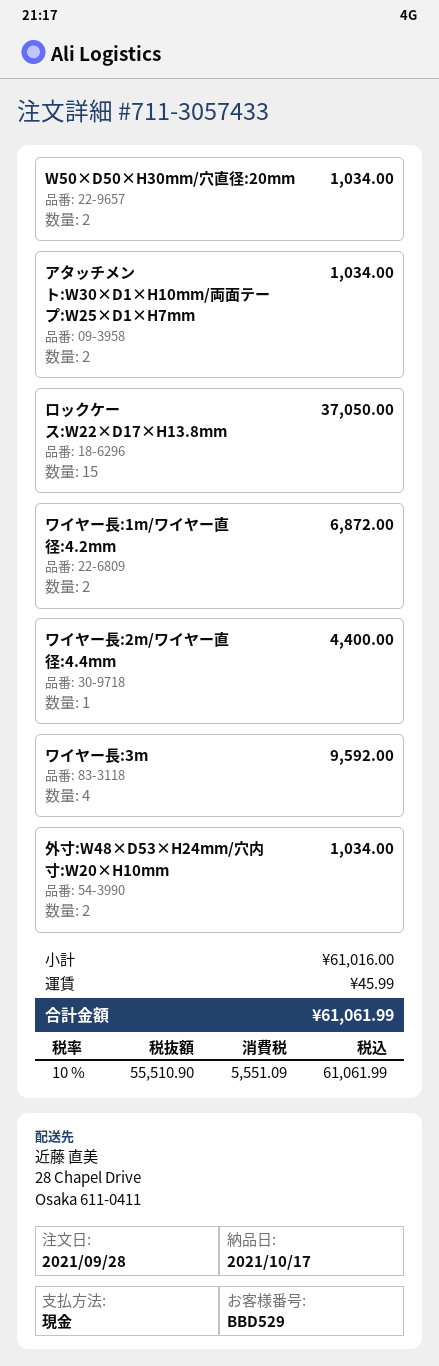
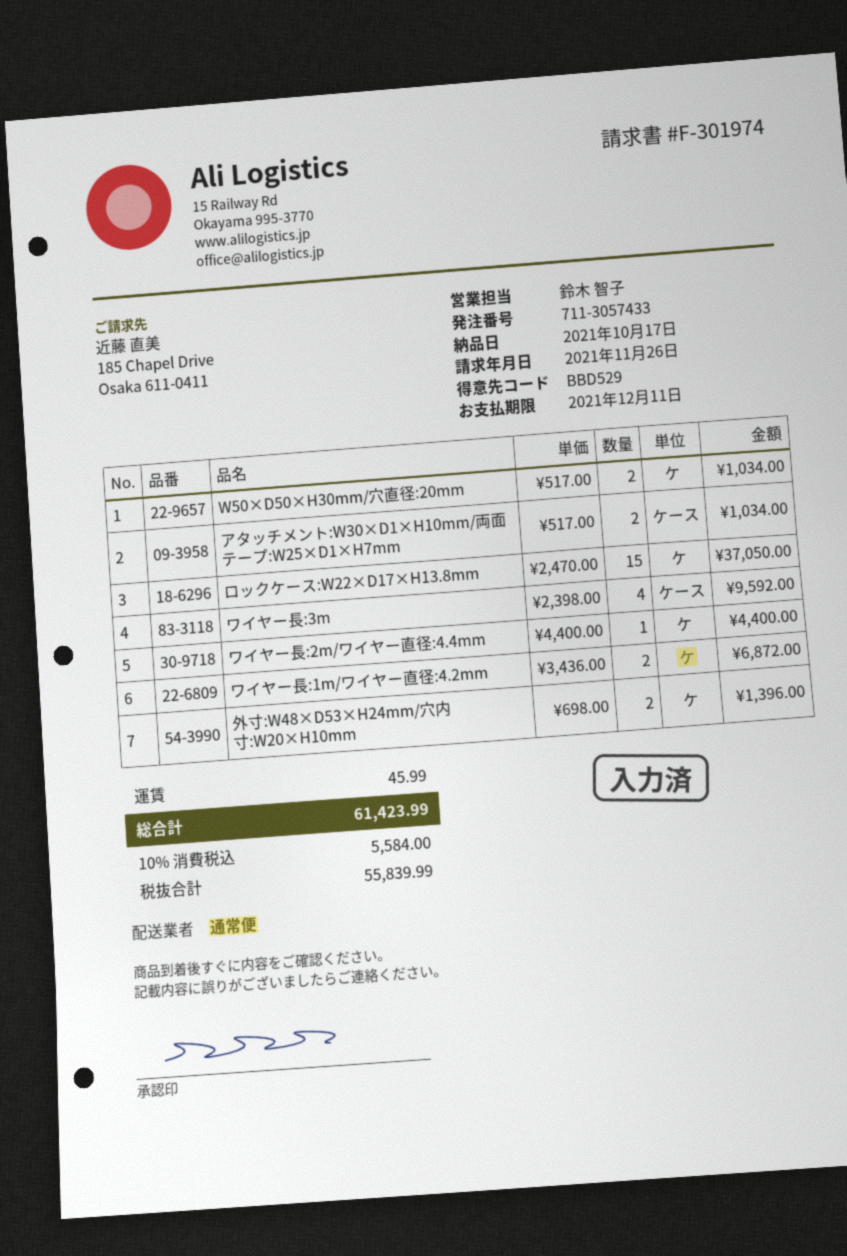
外寸:W48×D53×H24mm/穴内寸:W20×H10mm: 2 for 1034.00 -> 2 for 1396.00
net: 55510.90 -> 55839.99
tax: 10% = 5551.09 -> 10% = 5584.00
total: 61061.99 -> 61423.99

